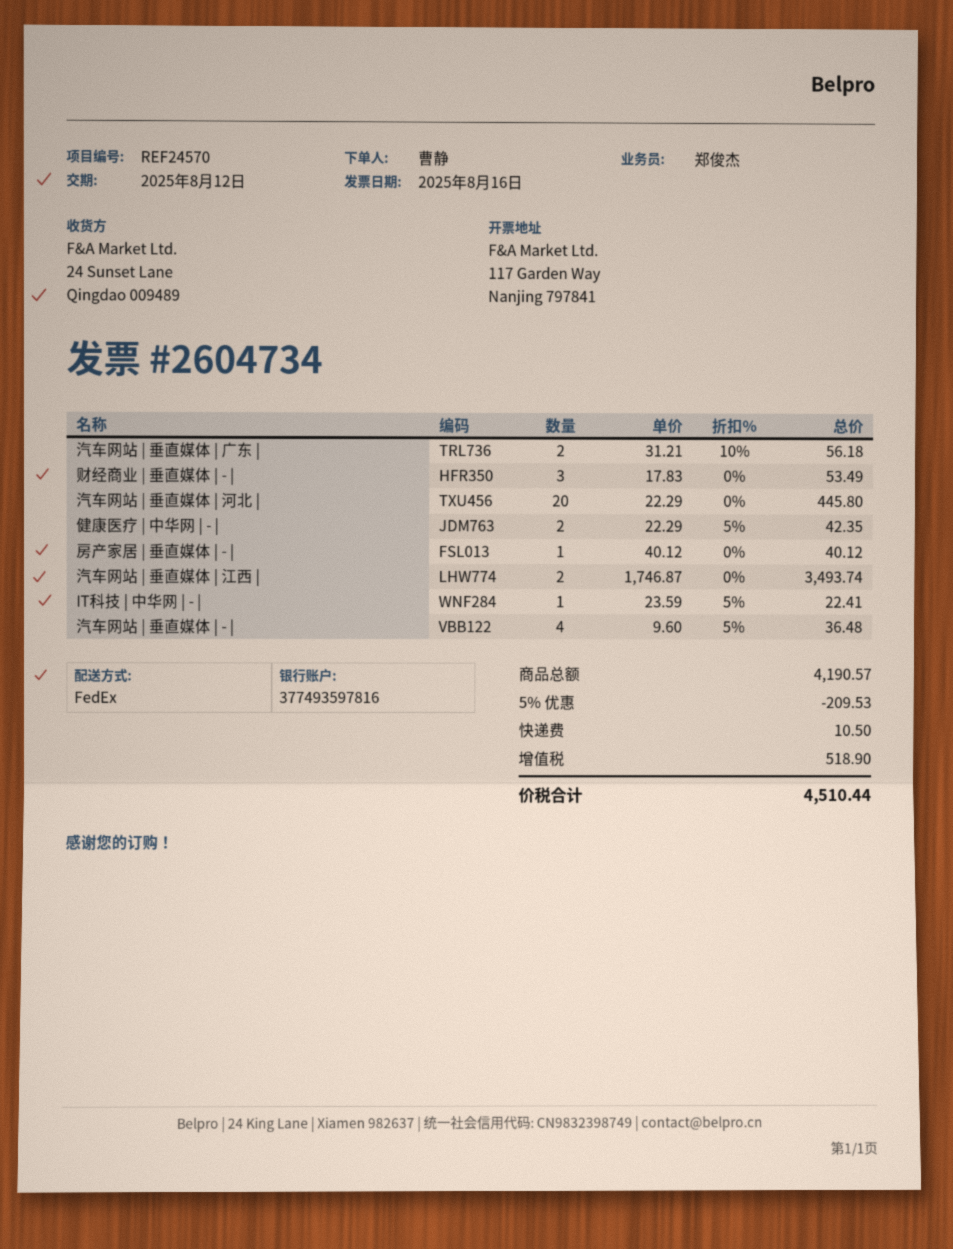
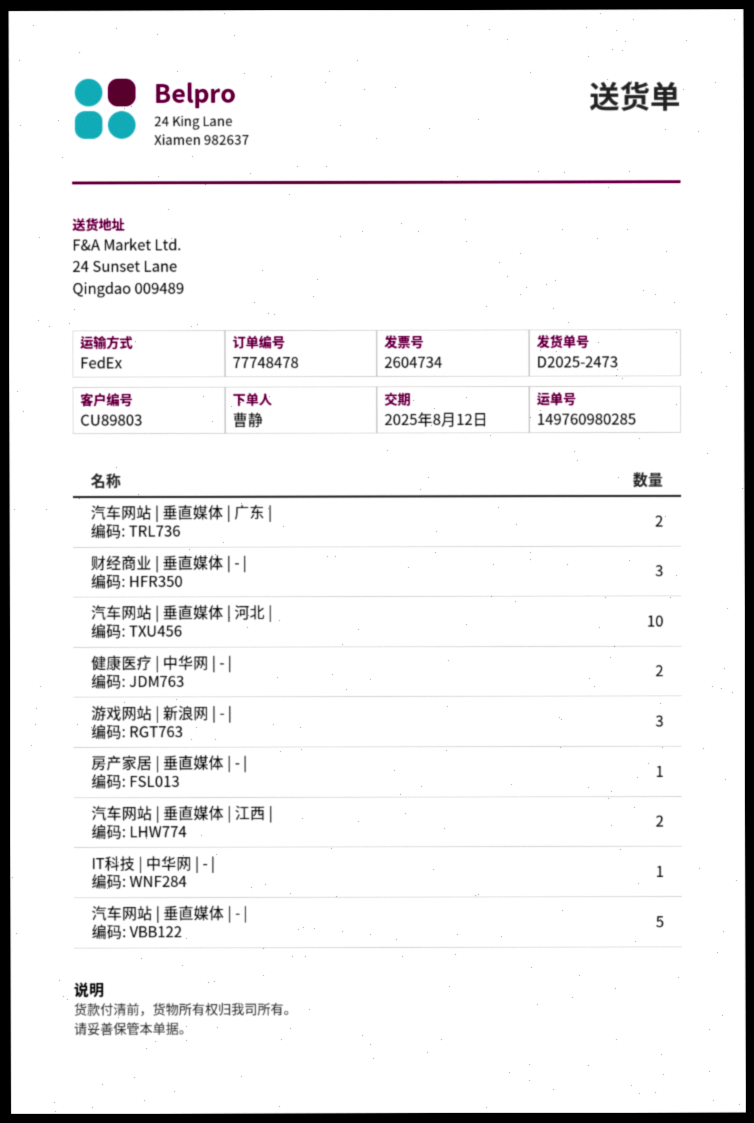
汽车网站 | 垂直媒体 | 河北 |: 20 -> 10
汽车网站 | 垂直媒体 | - |: 4 -> 5
游戏网站 | 新浪网 | - |: none -> 3

